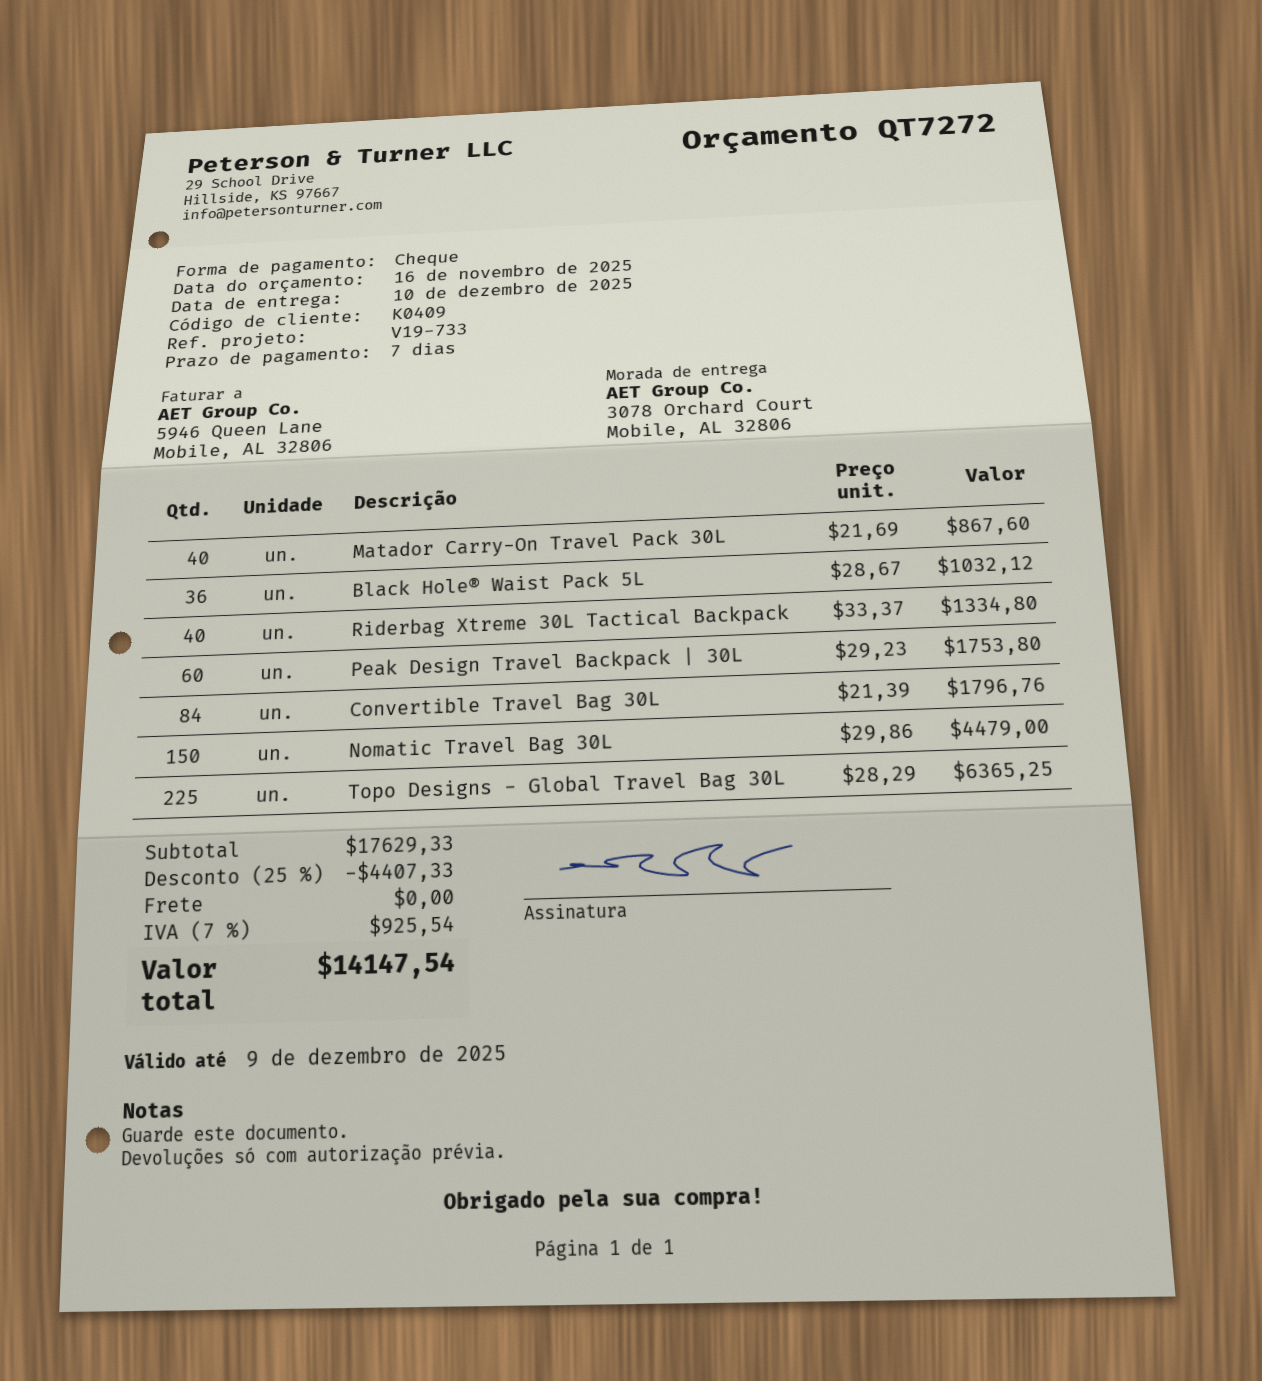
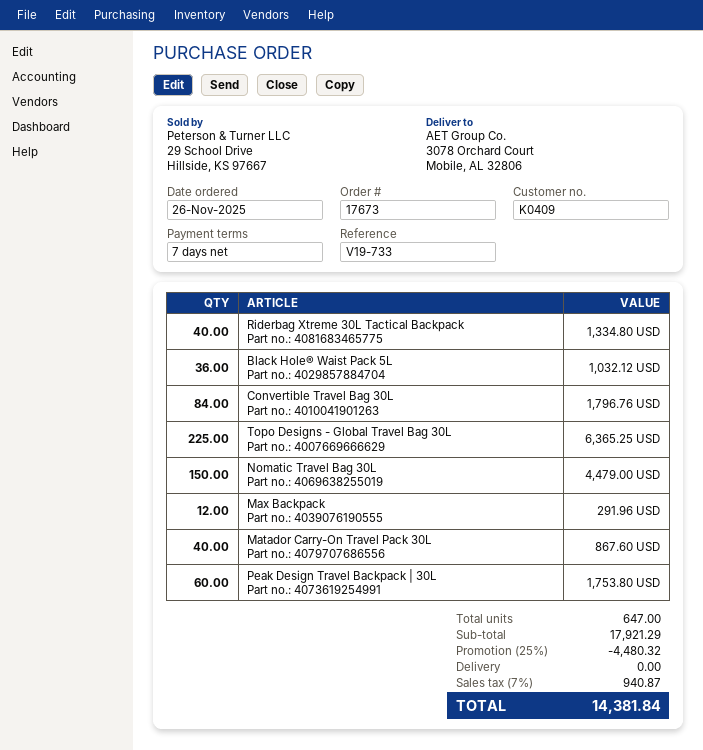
Max Backpack: none -> 12 for 291.96
subtotal: 17629.33 -> 17921.29
discount: 25% = 4407.33 -> 25% = 4480.32
tax: 7% = 925.54 -> 7% = 940.87
total: 14147.54 -> 14381.84

